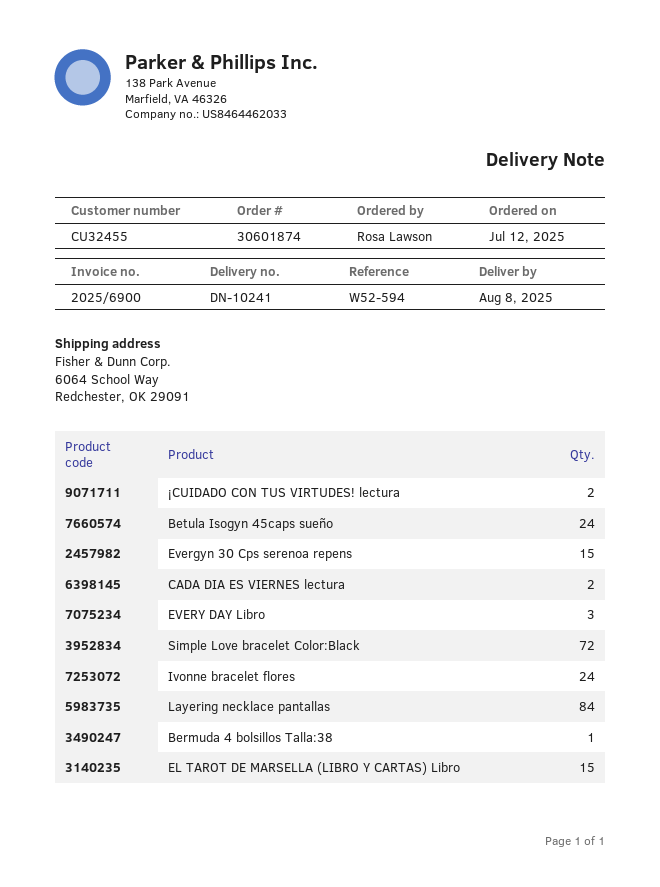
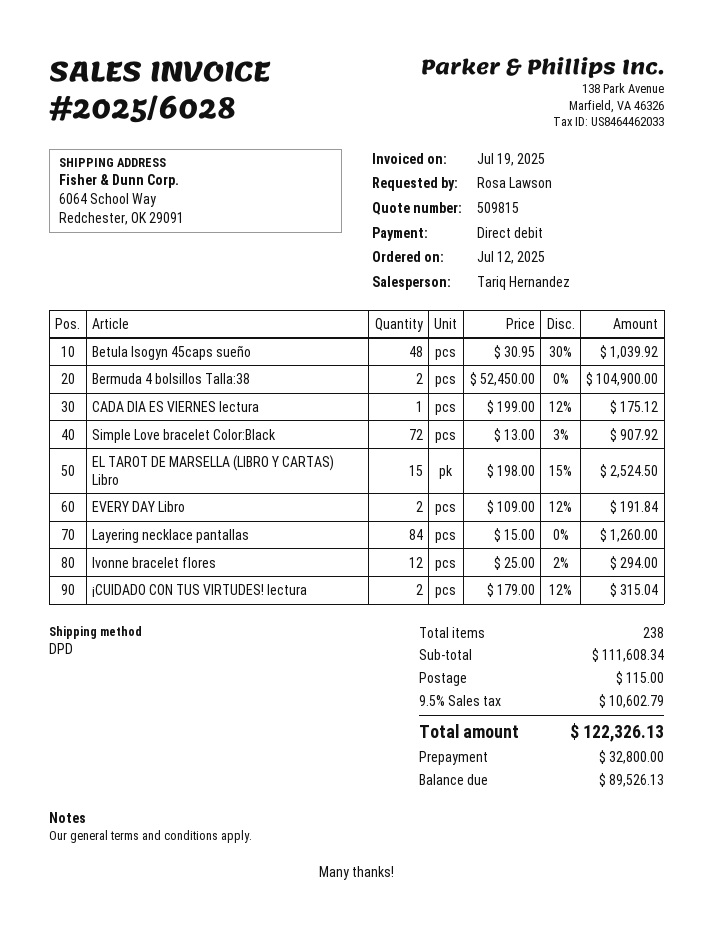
invoice number: 2025/6900 -> 2025/6028
Betula Isogyn 45caps sueño: 24 -> 48
Evergyn 30 Cps serenoa repens: 15 -> none
CADA DIA ES VIERNES lectura: 2 -> 1
EVERY DAY Libro: 3 -> 2
Ivonne bracelet flores: 24 -> 12
Bermuda 4 bolsillos Talla:38: 1 -> 2

